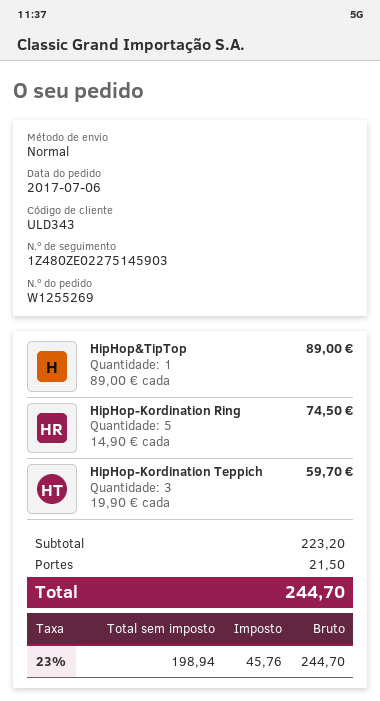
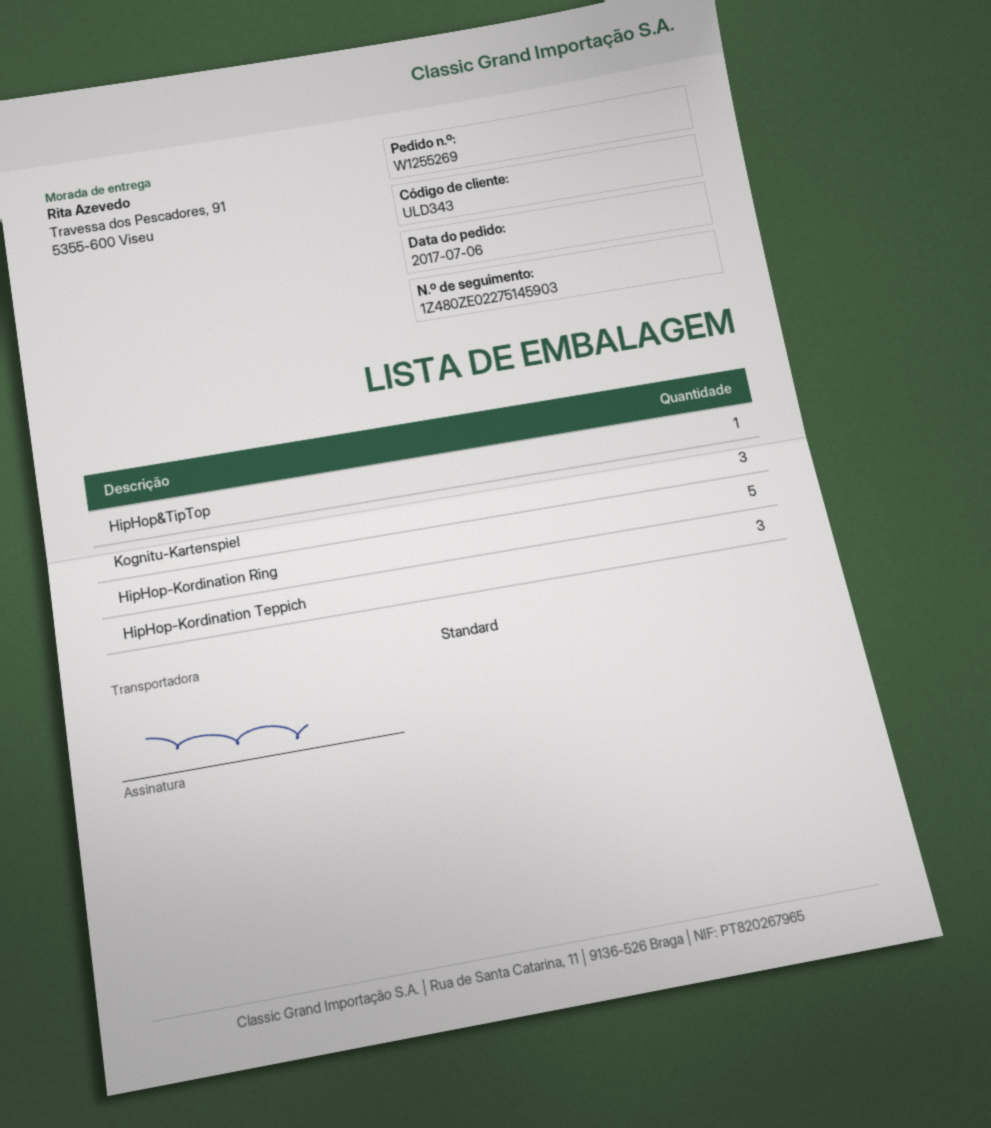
Kognitu-Kartenspiel: none -> 3

